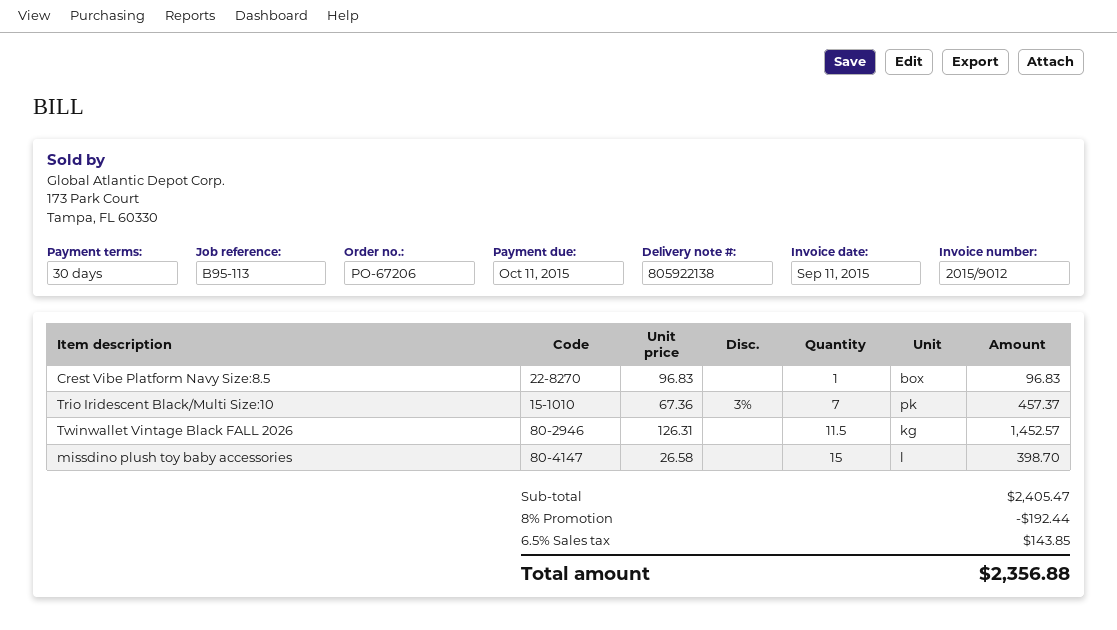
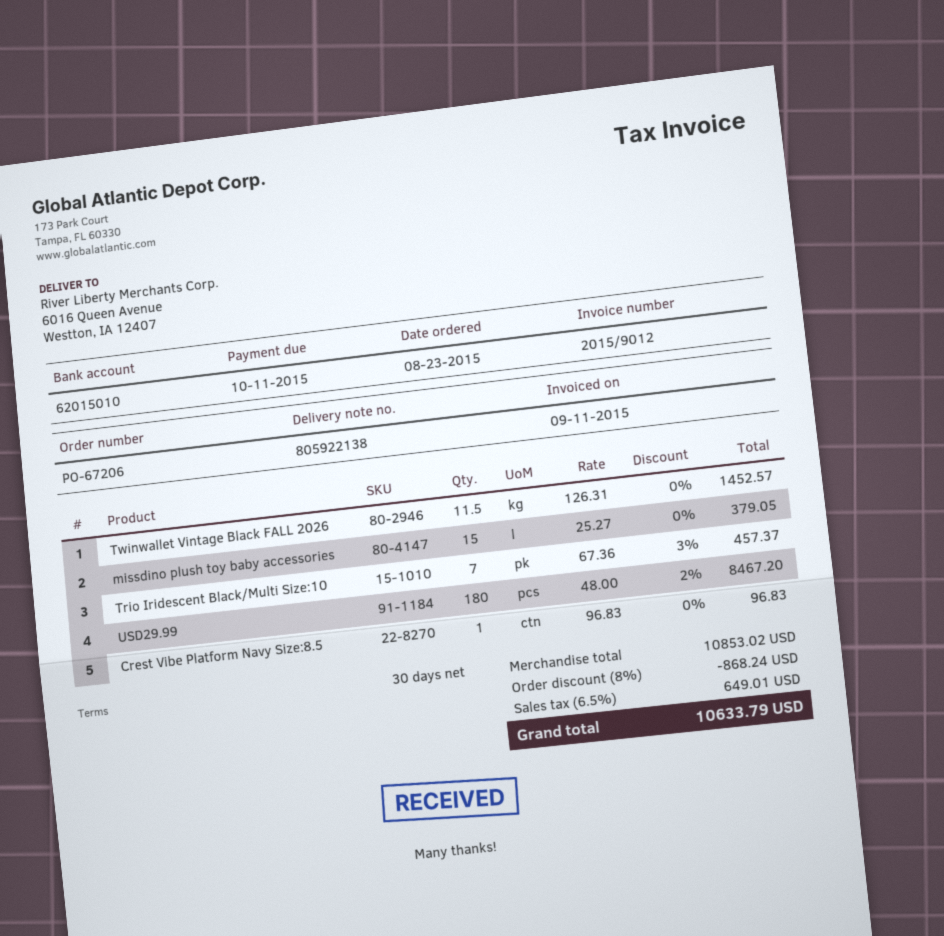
missdino plush toy baby accessories: 15 x 26.58 = 398.70 -> 15 x 25.27 = 379.05
USD29.99: none -> 180 x 48.00 - 2% = 8467.20
subtotal: 2405.47 -> 10853.02
discount: 8% = 192.44 -> 8% = 868.24
tax: 6.5% = 143.85 -> 6.5% = 649.01
total: 2356.88 -> 10633.79

